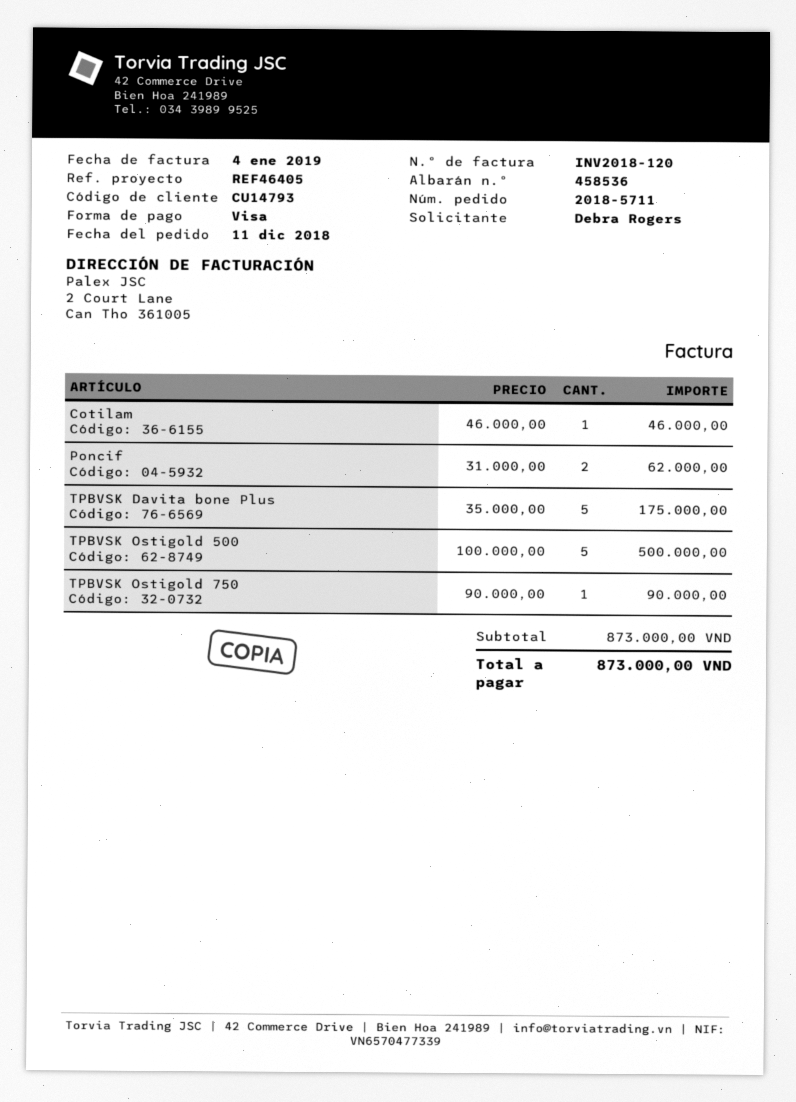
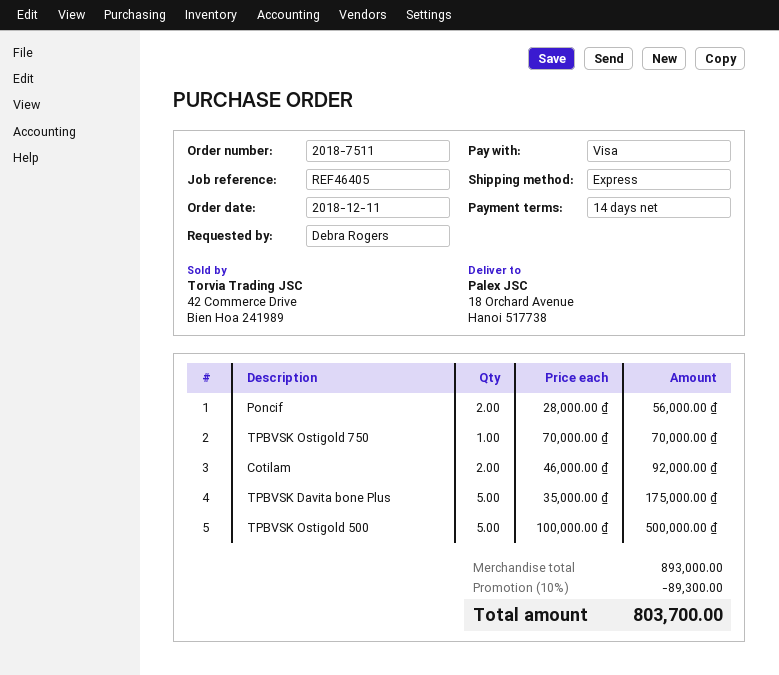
order number: 2018-5711 -> 2018-7511
Cotilam: 1 x 46000.00 = 46000.00 -> 2 x 46000.00 = 92000.00
Poncif: 2 x 31000.00 = 62000.00 -> 2 x 28000.00 = 56000.00
TPBVSK Ostigold 750: 1 x 90000.00 = 90000.00 -> 1 x 70000.00 = 70000.00
subtotal: 873000.00 -> 893000.00
discount: none -> 10% = 89300.00
total: 873000.00 -> 803700.00

